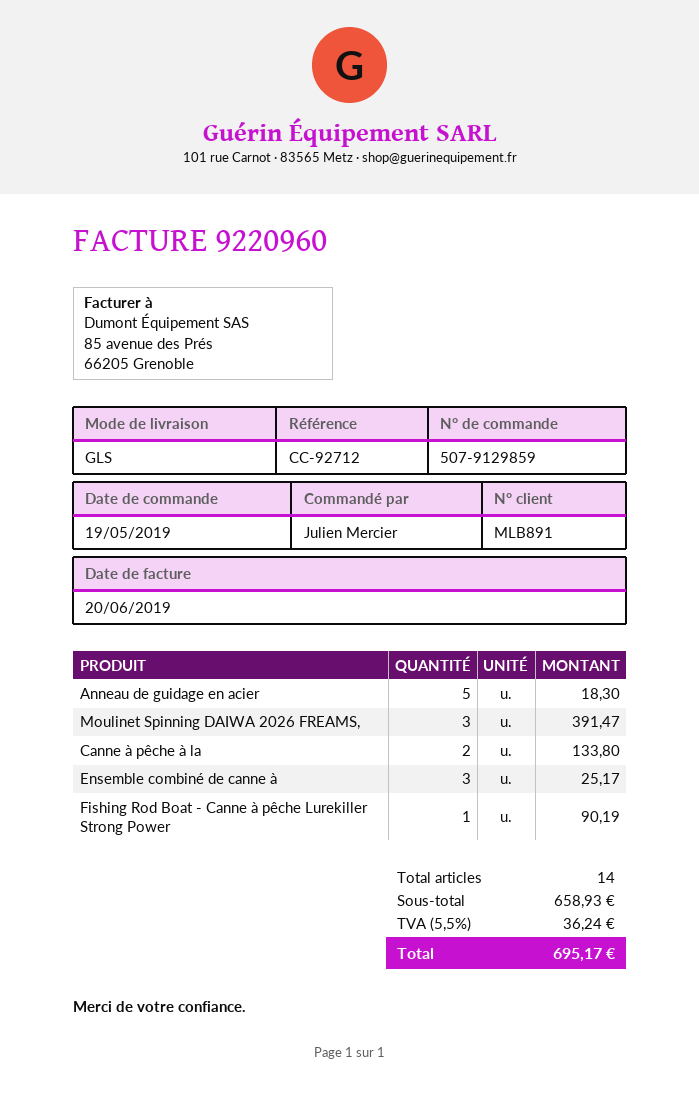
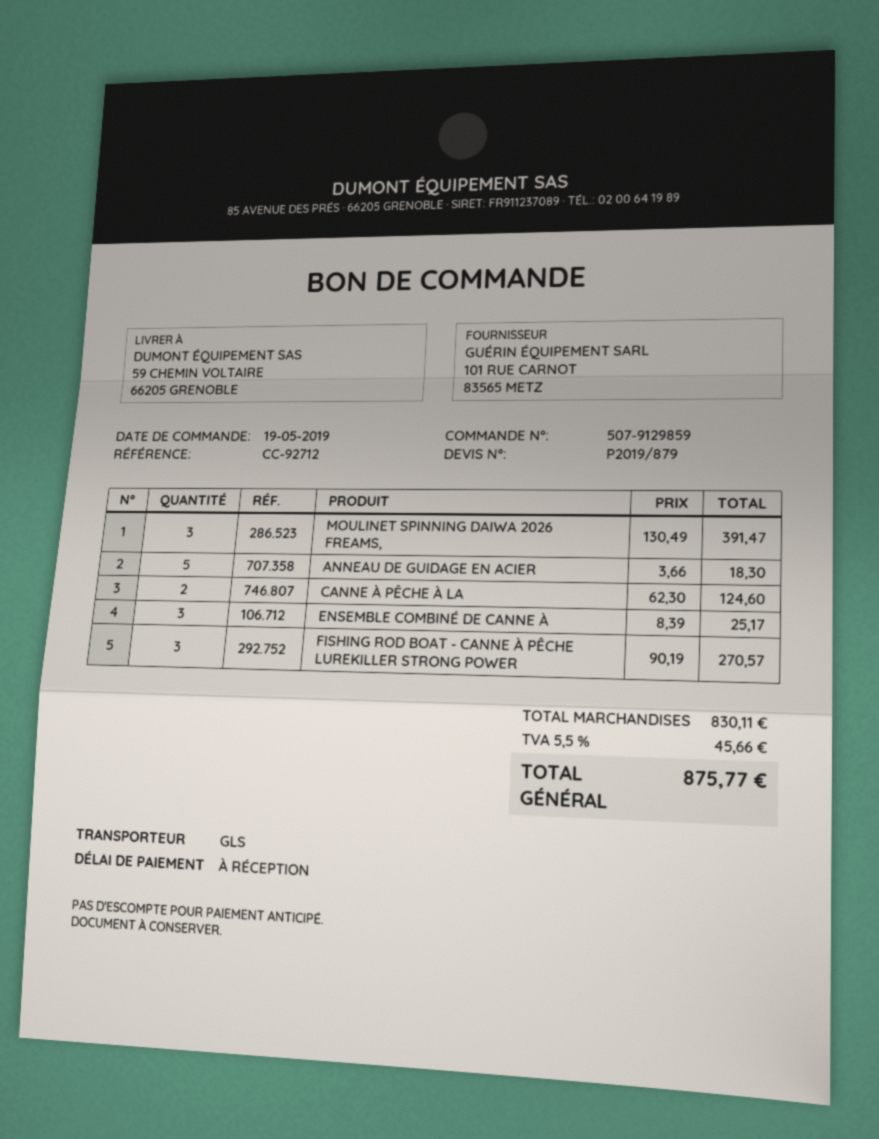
Canne à pêche à la: 2 for 133.80 -> 2 for 124.60
Fishing Rod Boat - Canne à pêche Lurekiller Strong Power: 1 for 90.19 -> 3 for 270.57
subtotal: 658.93 -> 830.11
tax: 5.5% = 36.24 -> 5.5% = 45.66
total: 695.17 -> 875.77

